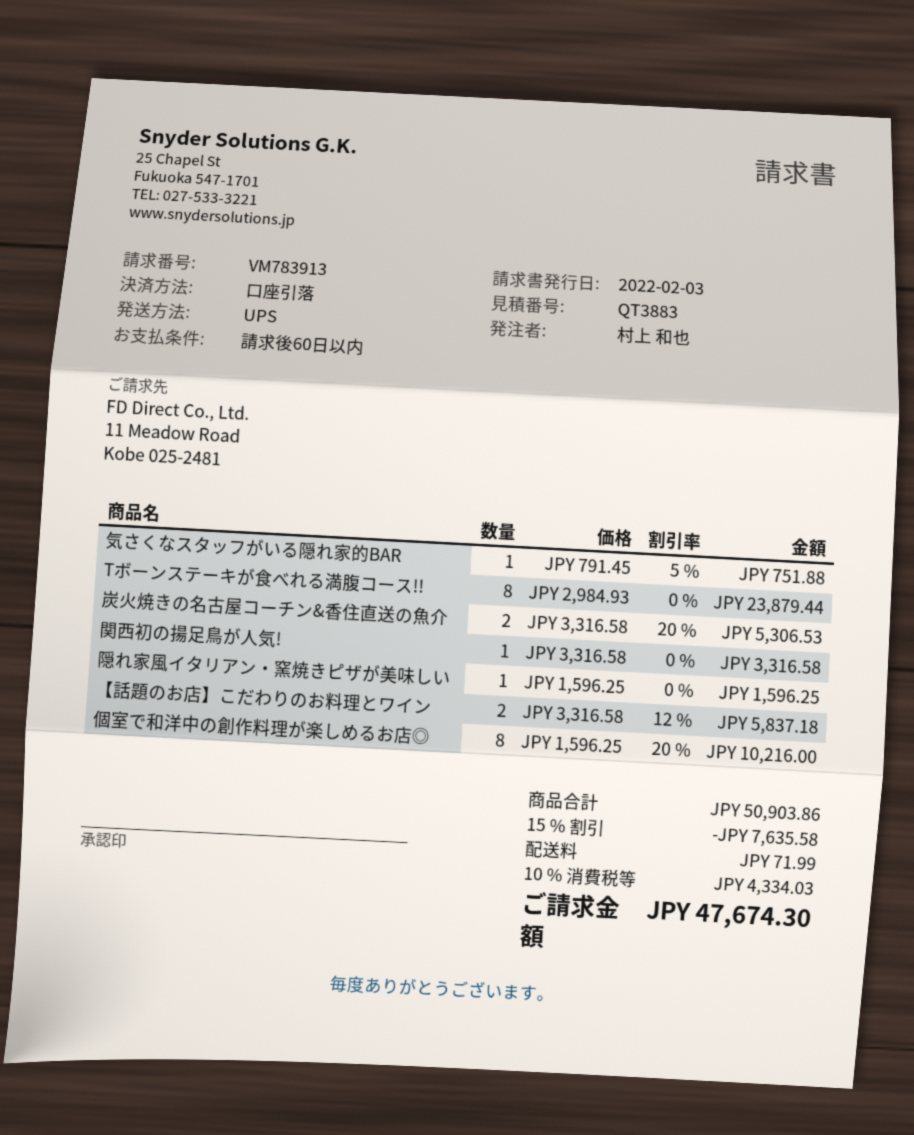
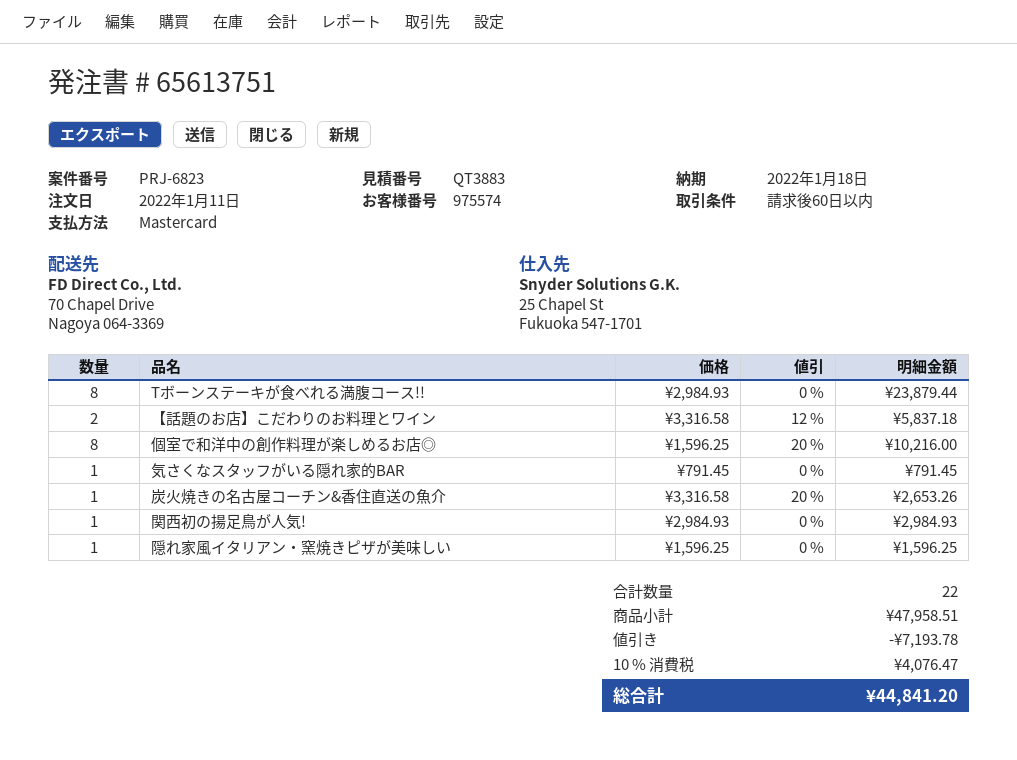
payment method: direct debit -> Mastercard
気さくなスタッフがいる隠れ家的BAR: 1 x 791.45 - 5% = 751.88 -> 1 x 791.45 = 791.45
炭火焼きの名古屋コーチン&香住直送の魚介: 2 x 3316.58 - 20% = 5306.53 -> 1 x 3316.58 - 20% = 2653.26
関西初の揚足鳥が人気!: 1 x 3316.58 = 3316.58 -> 1 x 2984.93 = 2984.93
subtotal: 50903.86 -> 47958.51
discount: 7635.58 -> 7193.78
shipping: 71.99 -> none
tax: 10% = 4334.03 -> 10% = 4076.47
total: 47674.30 -> 44841.20

